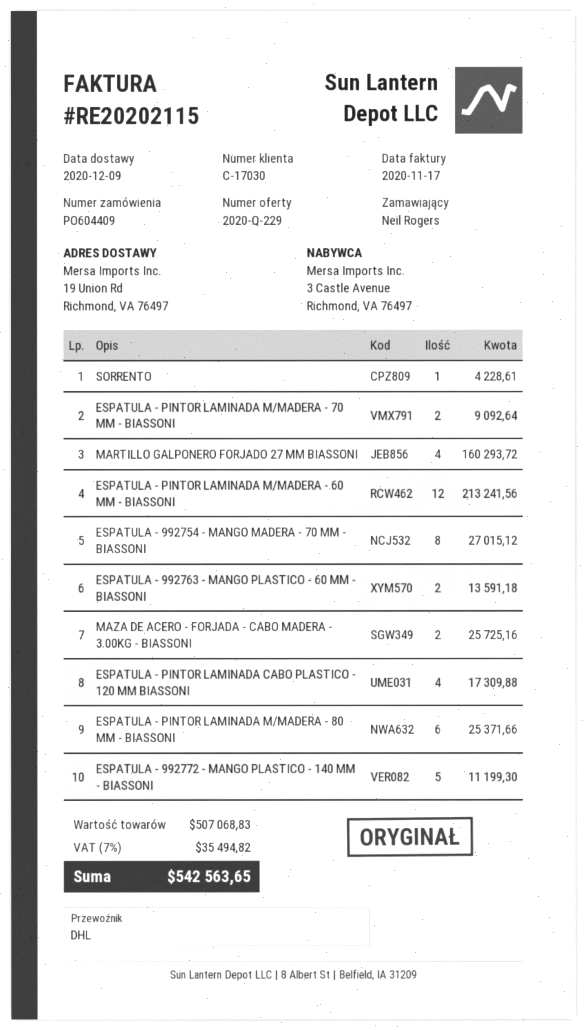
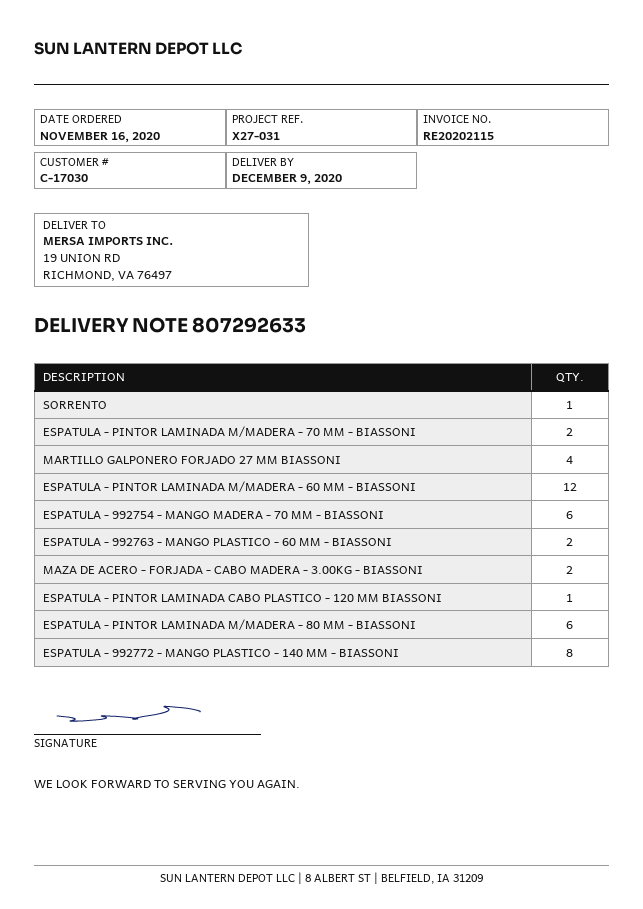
ESPATULA - 992754 - MANGO MADERA - 70 MM - BIASSONI: 8 -> 6
ESPATULA - PINTOR LAMINADA CABO PLASTICO - 120 MM BIASSONI: 4 -> 1
ESPATULA - 992772 - MANGO PLASTICO - 140 MM - BIASSONI: 5 -> 8

